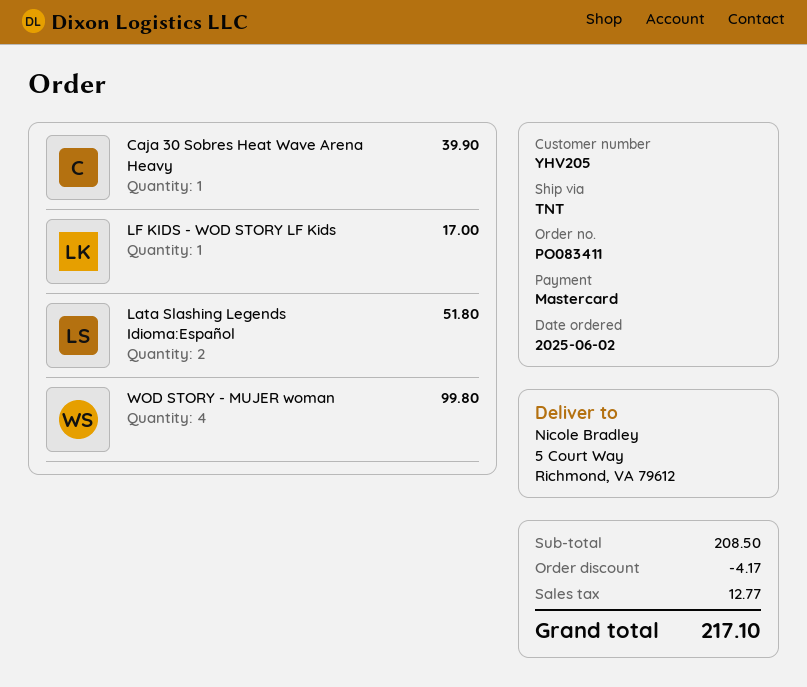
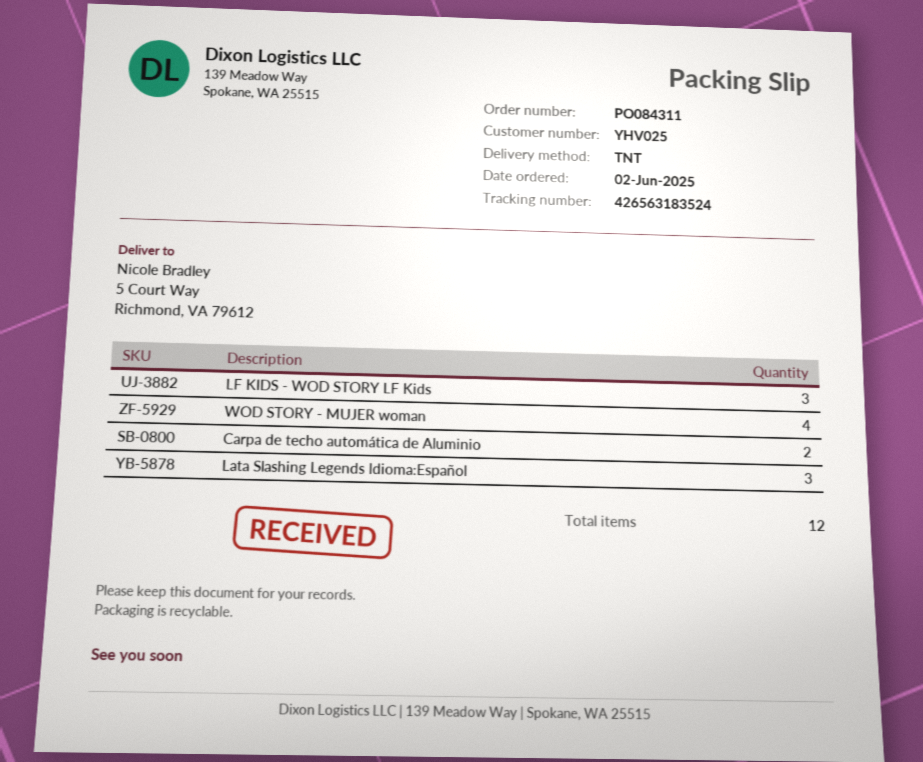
order number: PO083411 -> PO084311
customer number: YHV205 -> YHV025
Caja 30 Sobres Heat Wave Arena Heavy: 1 -> none
LF KIDS - WOD STORY LF Kids: 1 -> 3
Lata Slashing Legends Idioma:Español: 2 -> 3
Carpa de techo automática de Aluminio: none -> 2

